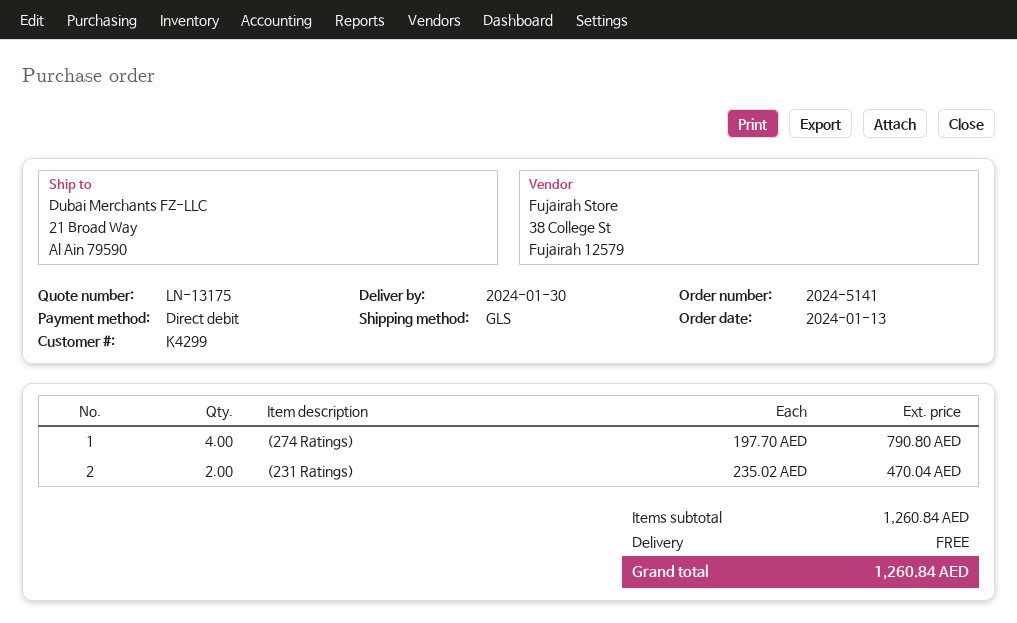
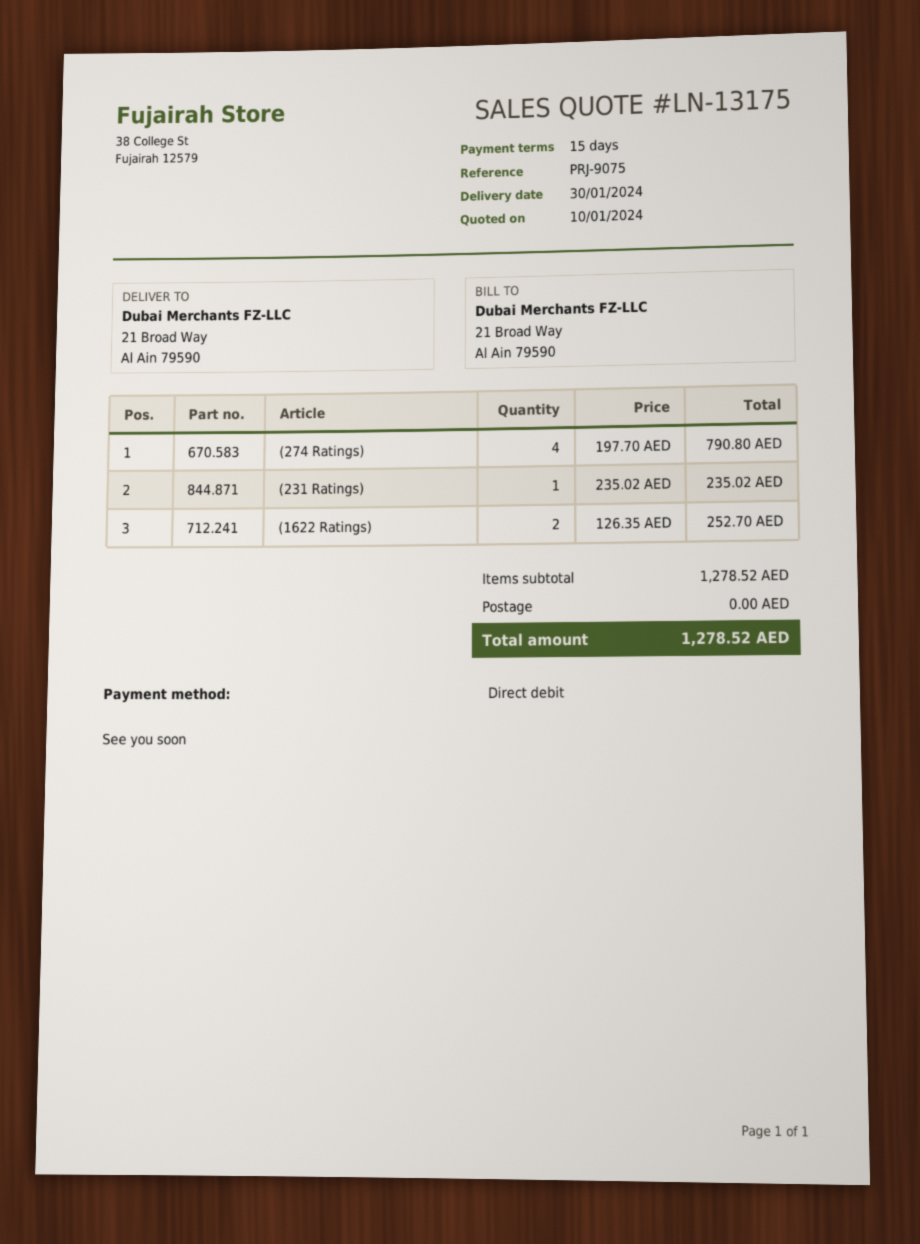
(231 Ratings): 2 x 235.02 = 470.04 -> 1 x 235.02 = 235.02
(1622 Ratings): none -> 2 x 126.35 = 252.70
subtotal: 1260.84 -> 1278.52
total: 1260.84 -> 1278.52

